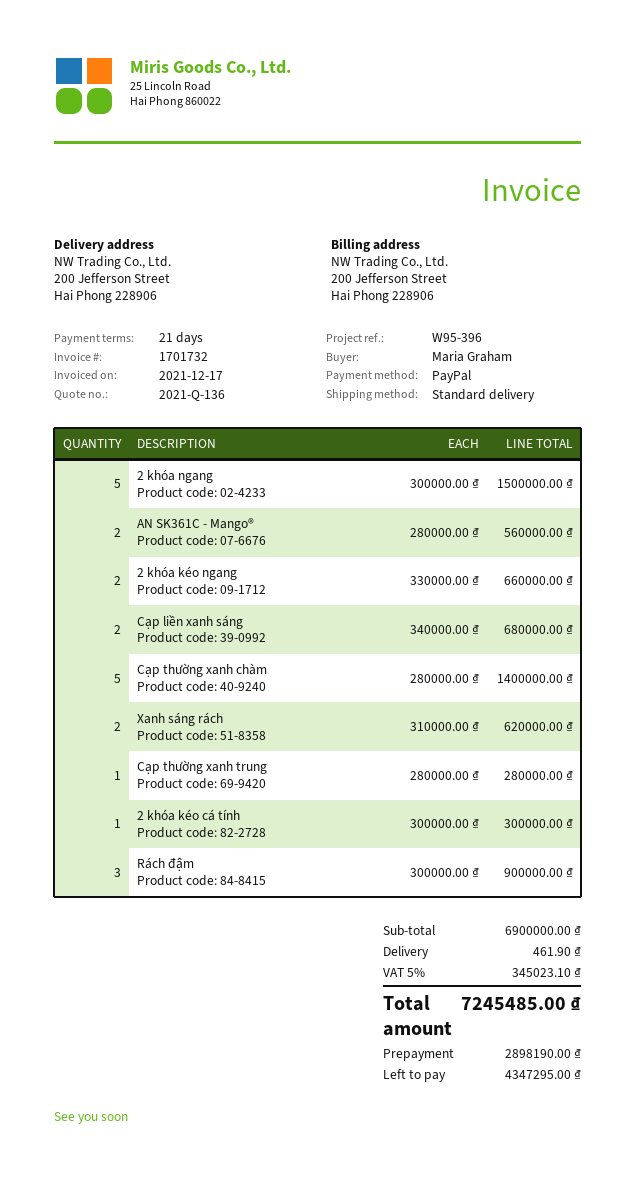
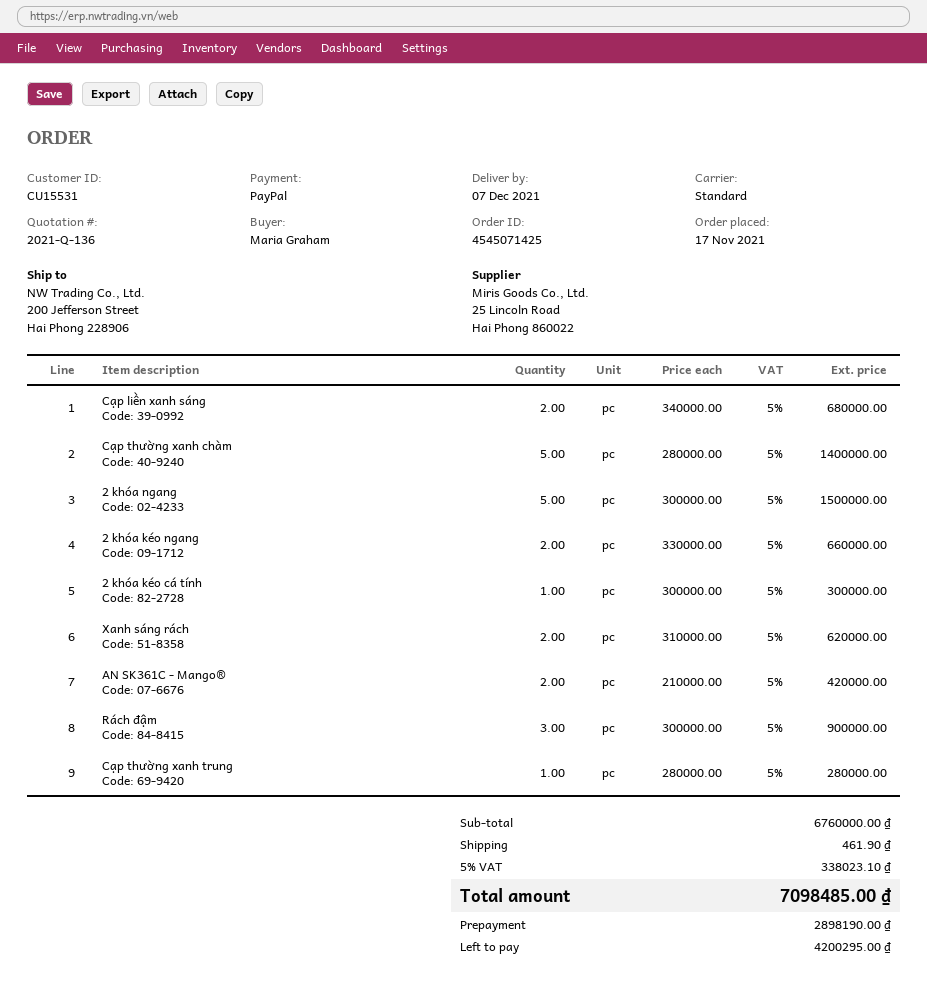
AN SK361C - Mango®: 2 x 280000.00 = 560000.00 -> 2 x 210000.00 = 420000.00
subtotal: 6900000.00 -> 6760000.00
tax: 5% = 345023.10 -> 5% = 338023.10
total: 7245485.00 -> 7098485.00
balance: 4347295.00 -> 4200295.00

